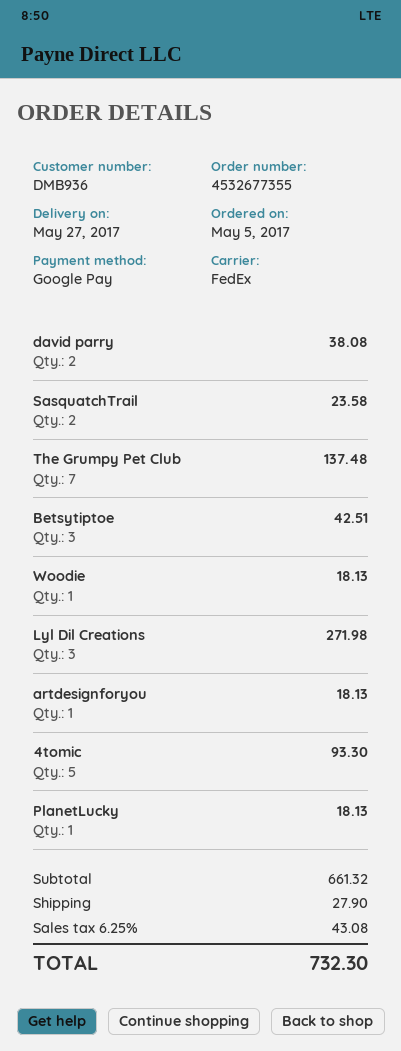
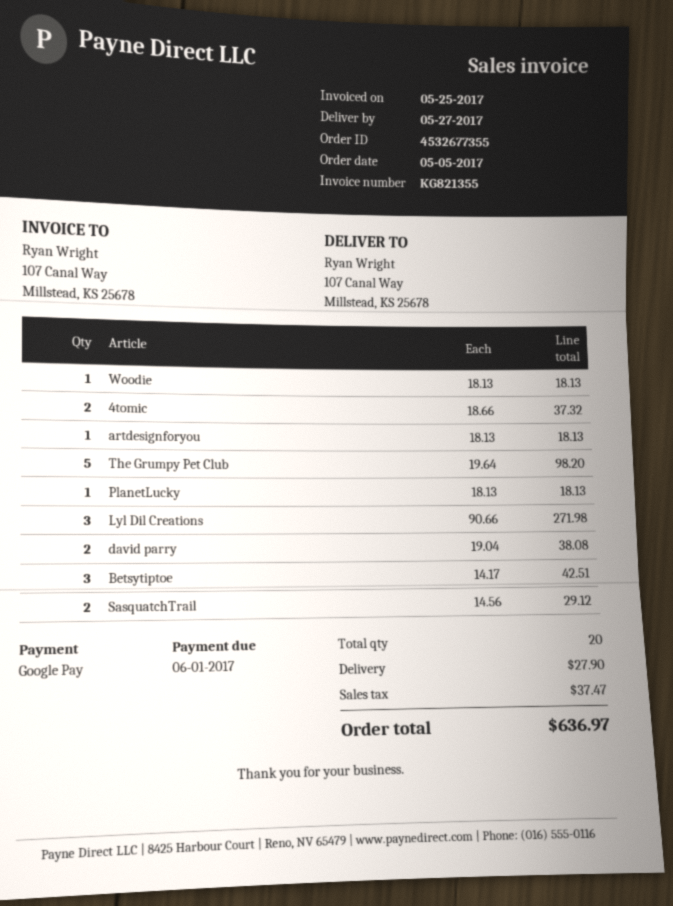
SasquatchTrail: 2 for 23.58 -> 2 for 29.12
The Grumpy Pet Club: 7 for 137.48 -> 5 for 98.20
4tomic: 5 for 93.30 -> 2 for 37.32
tax: 43.08 -> 37.47
total: 732.30 -> 636.97

